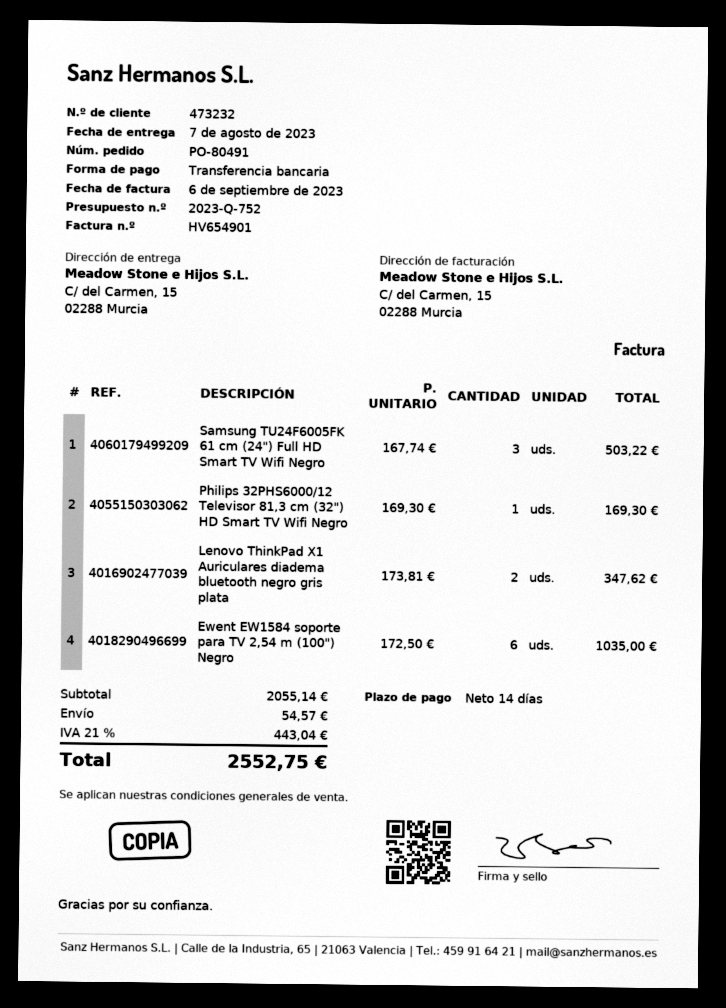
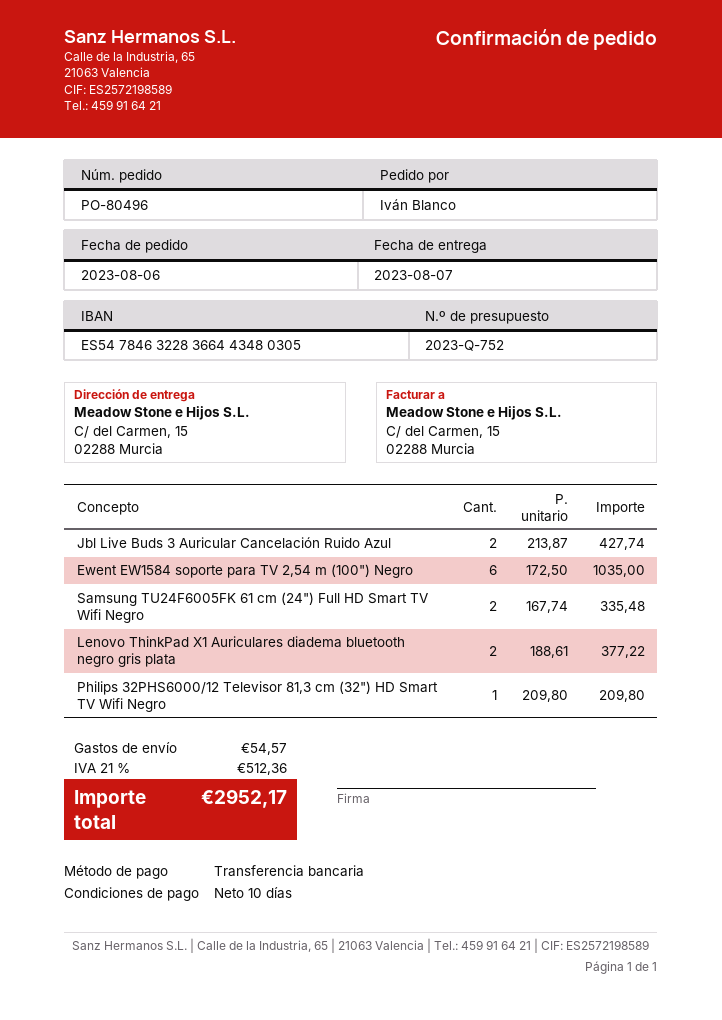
order number: PO-80491 -> PO-80496
payment terms: 14 days -> 10 days
Samsung TU24F6005FK 61 cm (24") Full HD Smart TV Wifi Negro: 3 x 167.74 = 503.22 -> 2 x 167.74 = 335.48
Philips 32PHS6000/12 Televisor 81,3 cm (32") HD Smart TV Wifi Negro: 1 x 169.30 = 169.30 -> 1 x 209.80 = 209.80
Lenovo ThinkPad X1 Auriculares diadema bluetooth negro gris plata: 2 x 173.81 = 347.62 -> 2 x 188.61 = 377.22
Jbl Live Buds 3 Auricular Cancelación Ruido Azul: none -> 2 x 213.87 = 427.74
tax: 21% = 443.04 -> 21% = 512.36
total: 2552.75 -> 2952.17

